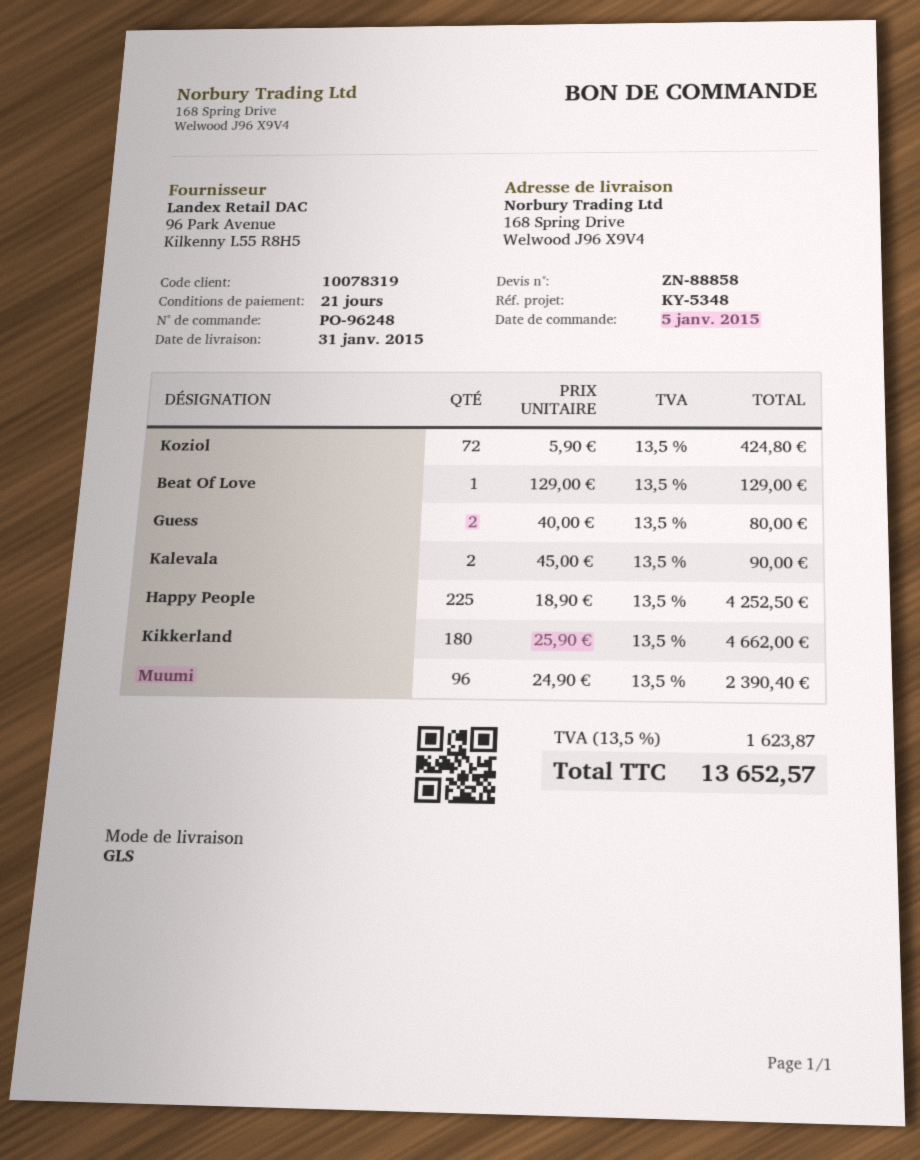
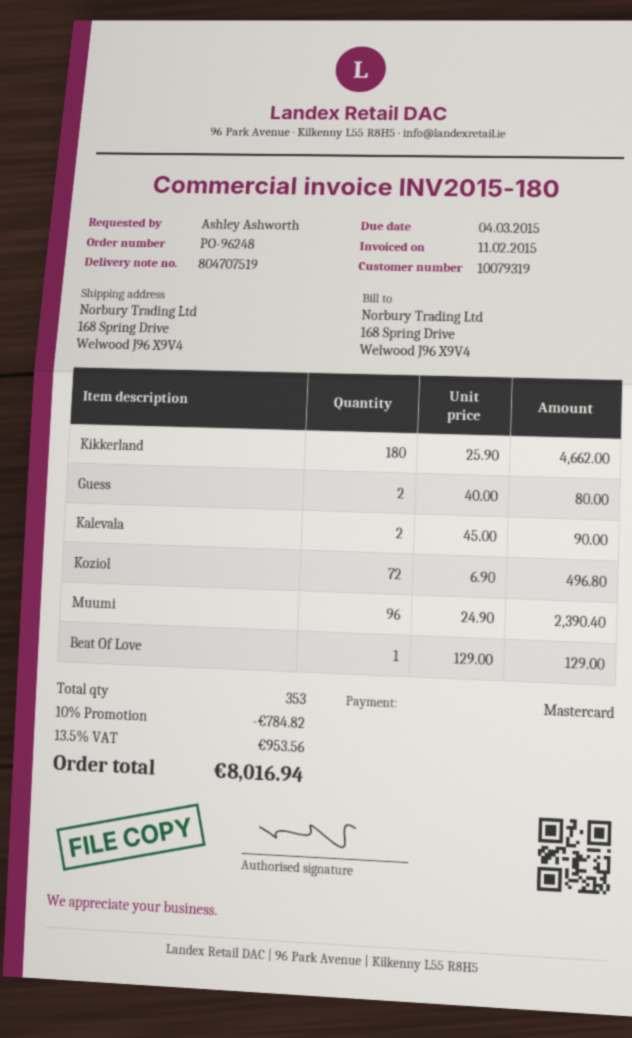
customer number: 10078319 -> 10079319
Koziol: 72 x 5.90 = 424.80 -> 72 x 6.90 = 496.80
Happy People: 225 x 18.90 = 4252.50 -> none
discount: none -> 10% = 784.82
tax: 13.5% = 1623.87 -> 13.5% = 953.56
total: 13652.57 -> 8016.94

